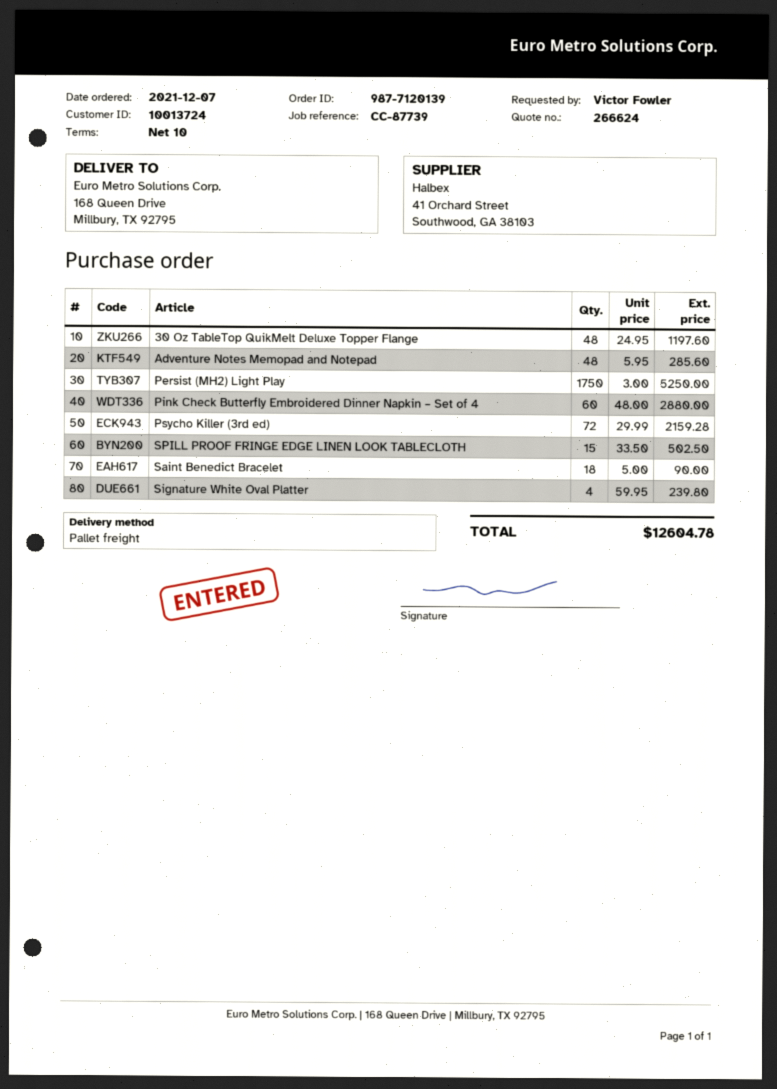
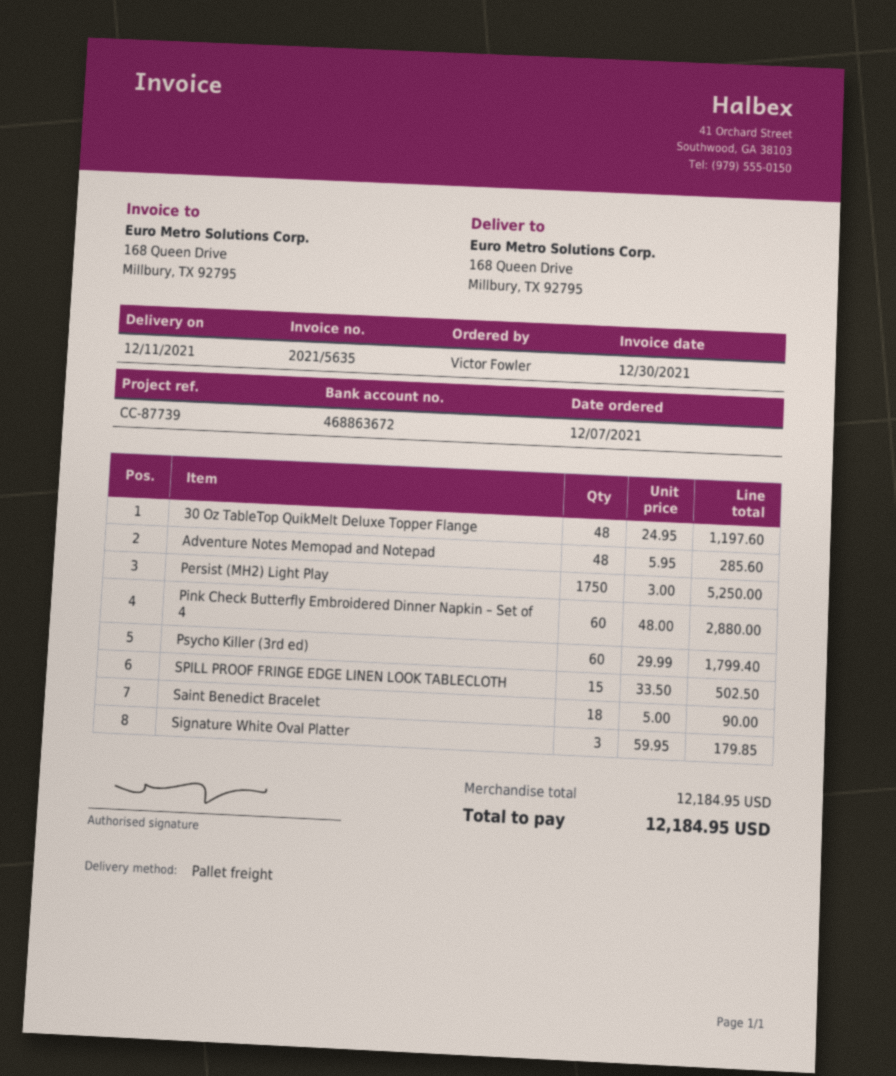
Psycho Killer (3rd ed): 72 x 29.99 = 2159.28 -> 60 x 29.99 = 1799.40
Signature White Oval Platter: 4 x 59.95 = 239.80 -> 3 x 59.95 = 179.85
total: 12604.78 -> 12184.95

